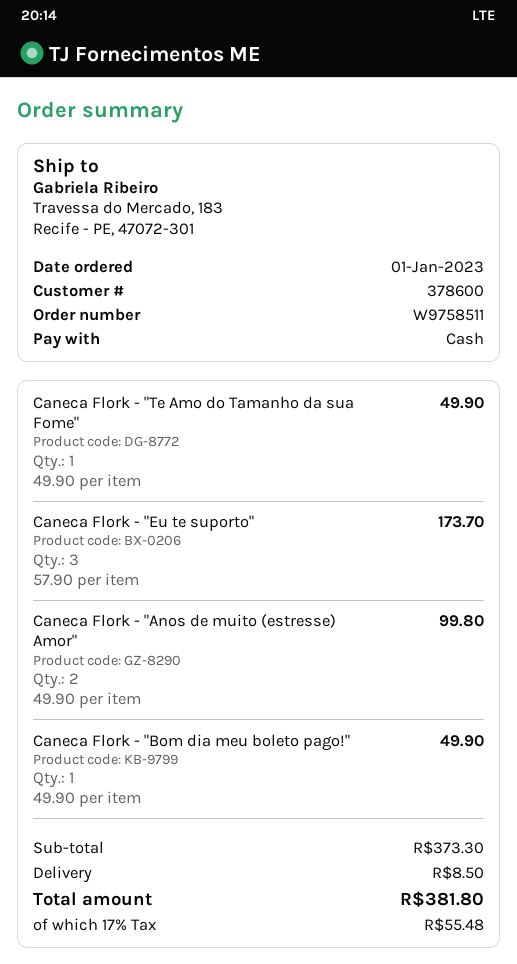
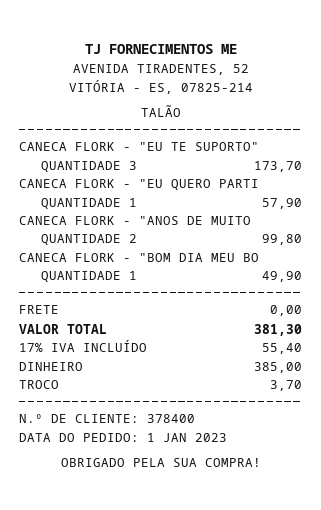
customer number: 378600 -> 378400
Caneca Flork - "Te Amo do Tamanho da sua Fome": 1 for 49.90 -> none
CANECA FLORK - "EU QUERO PARTI: none -> 1 for 57.90
shipping: 8.50 -> 0.00
tax: 17% = 55.48 -> 17% = 55.40
total: 381.80 -> 381.30

